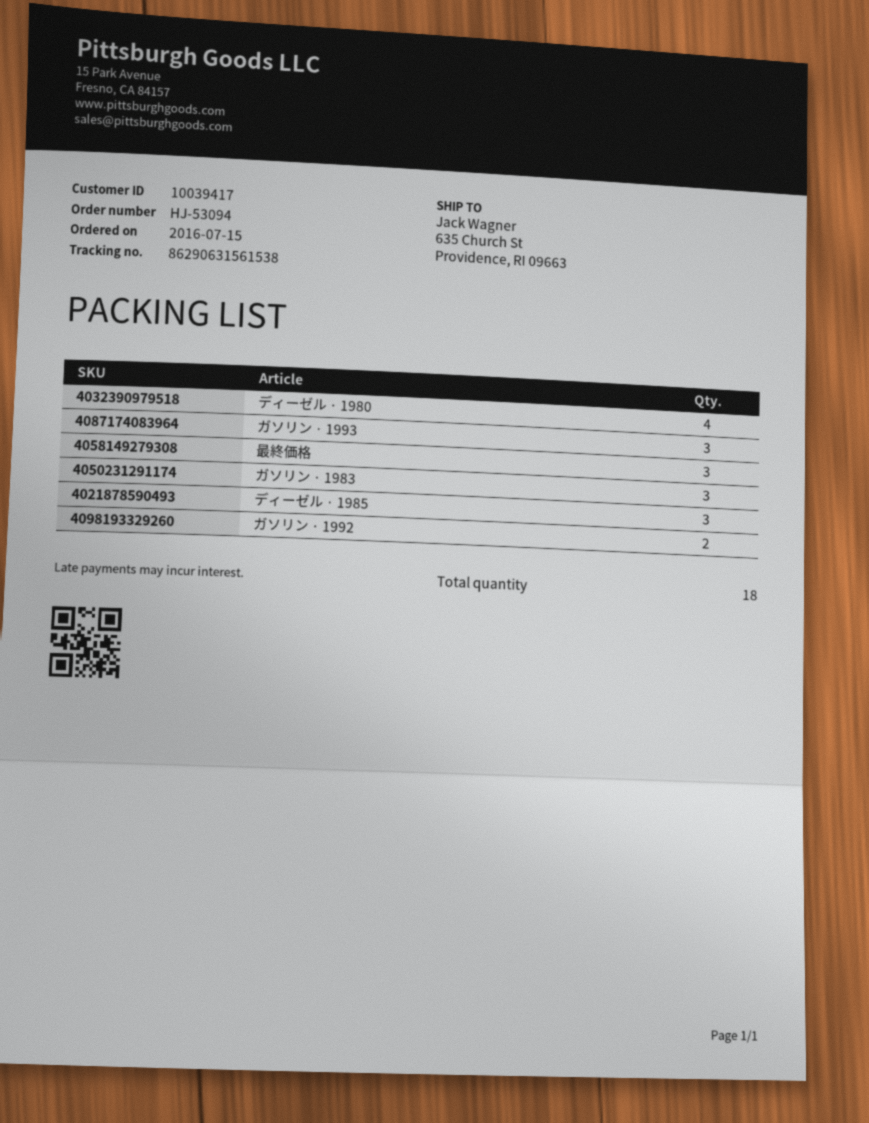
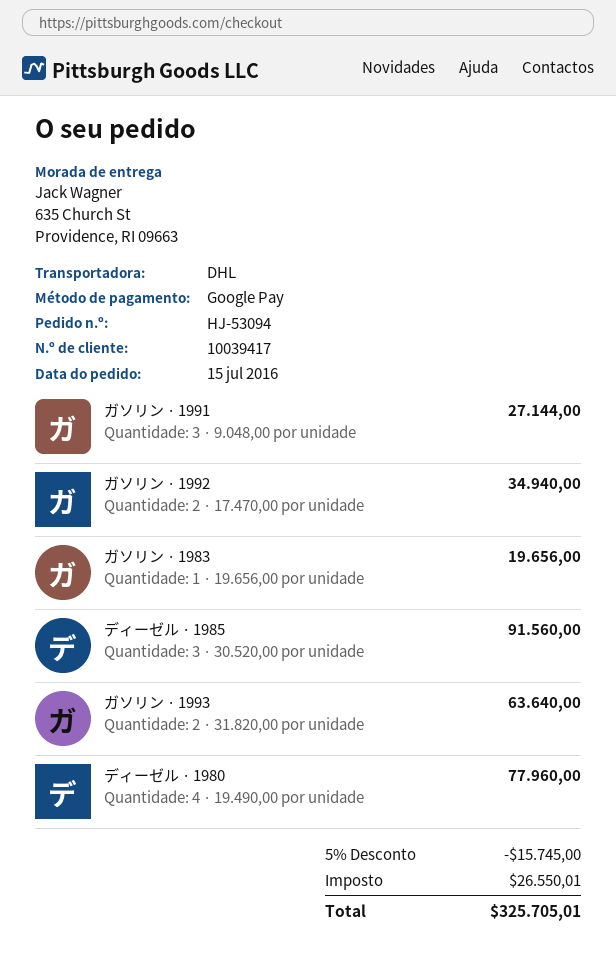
ガソリン · 1993: 3 -> 2
最終価格: 3 -> none
ガソリン · 1983: 3 -> 1
ガソリン · 1991: none -> 3

